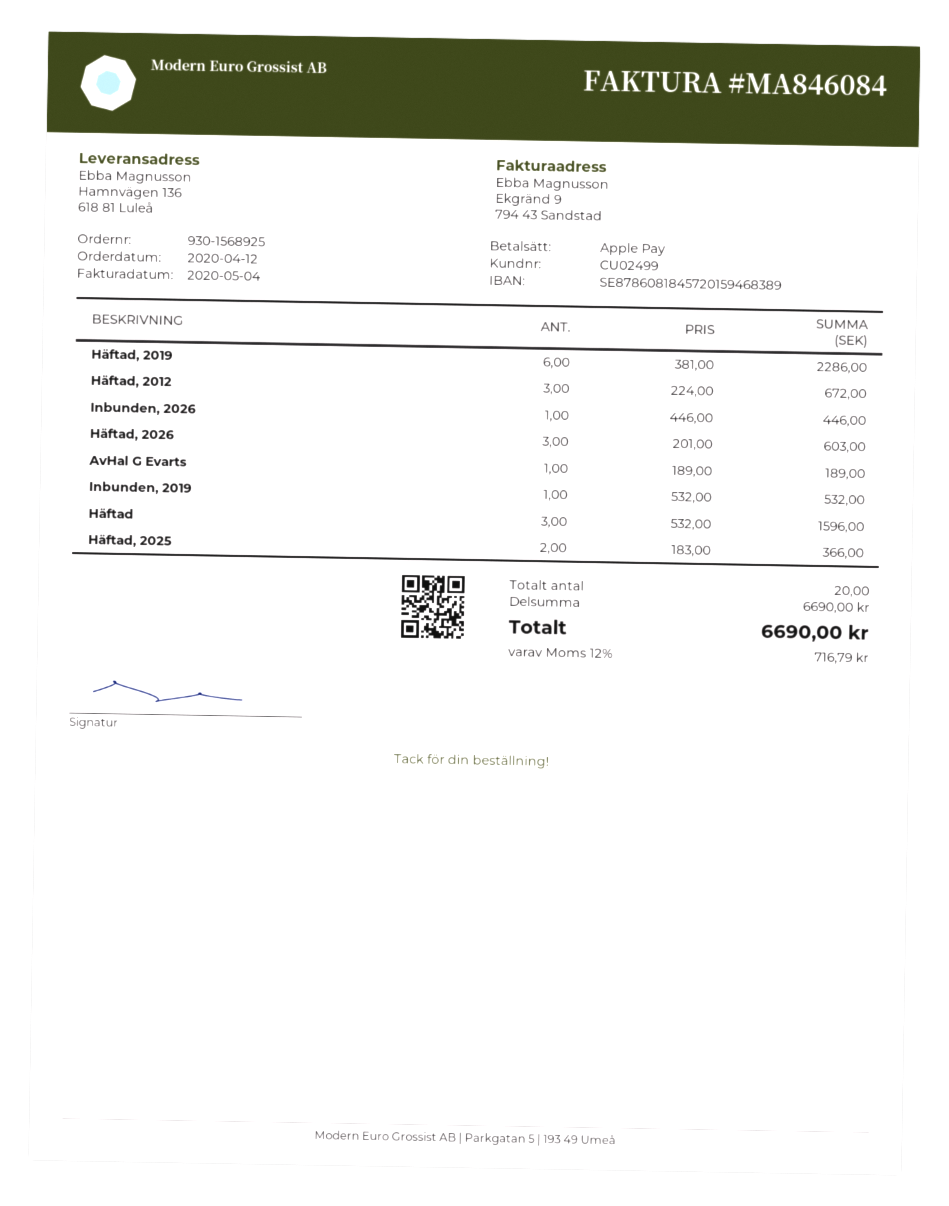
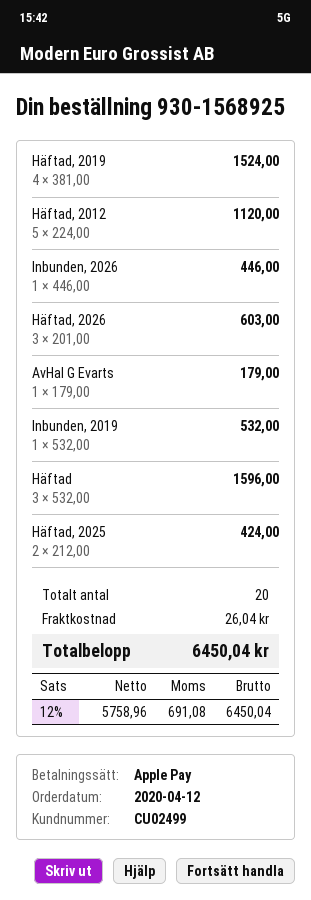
Häftad, 2019: 6 x 381.00 = 2286.00 -> 4 x 381.00 = 1524.00
Häftad, 2012: 3 x 224.00 = 672.00 -> 5 x 224.00 = 1120.00
AvHal G Evarts: 1 x 189.00 = 189.00 -> 1 x 179.00 = 179.00
Häftad, 2025: 2 x 183.00 = 366.00 -> 2 x 212.00 = 424.00
shipping: none -> 26.04
tax: 12% = 716.79 -> 12% = 691.08
total: 6690.00 -> 6450.04

